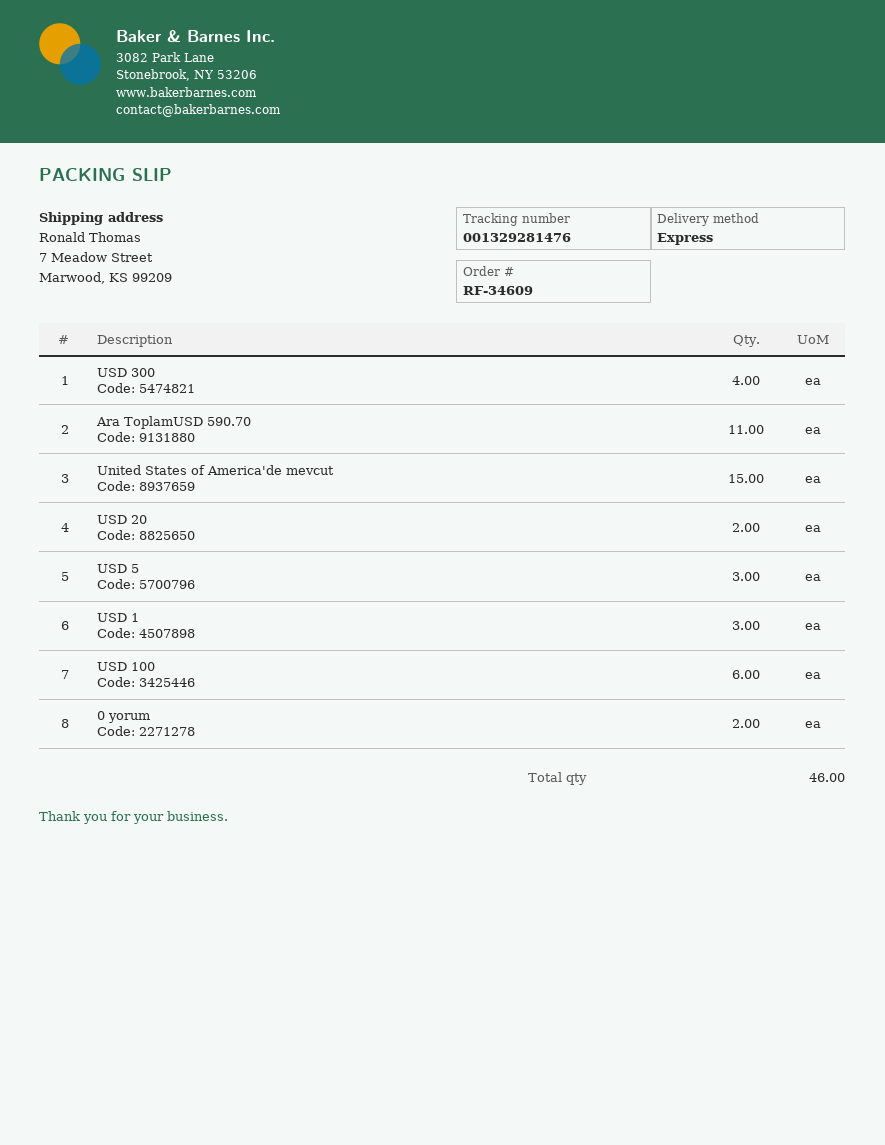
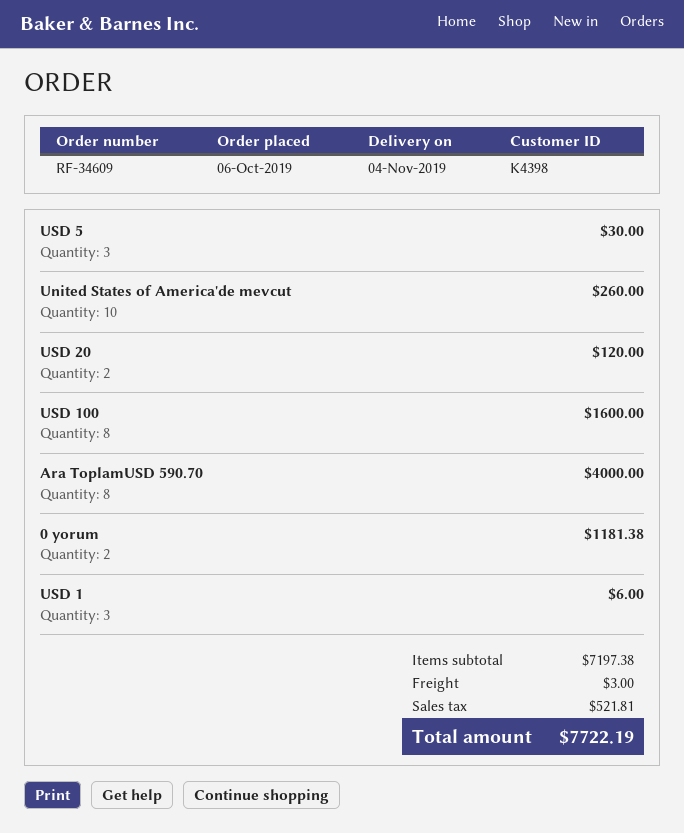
USD 300: 4 -> none
Ara ToplamUSD 590.70: 11 -> 8
United States of America'de mevcut: 15 -> 10
USD 100: 6 -> 8

